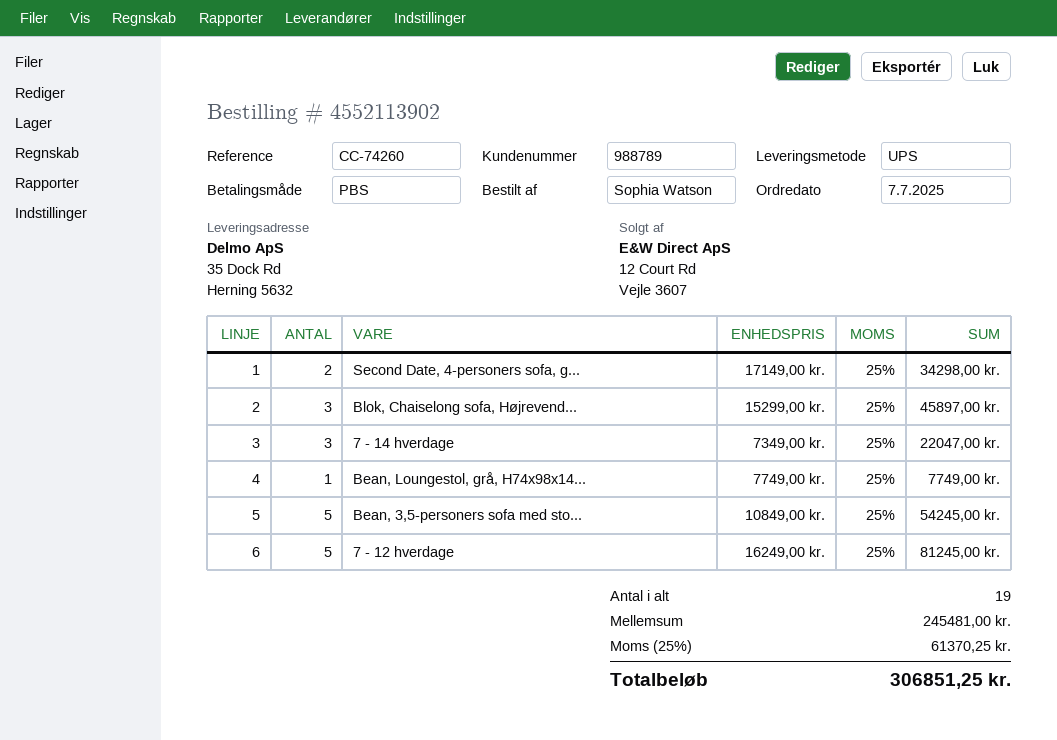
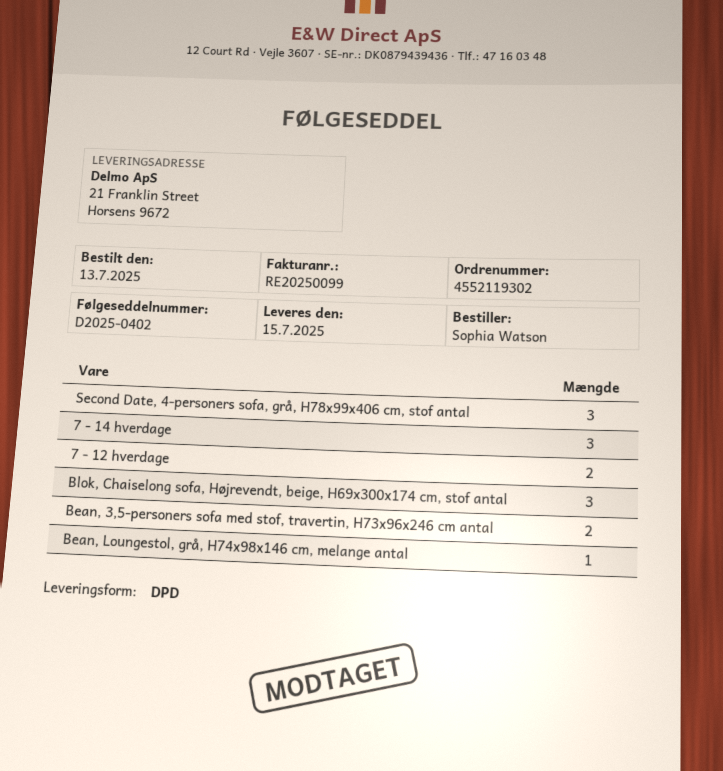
order number: 4552113902 -> 4552119302
order date: 2025-07-07 -> 2025-07-13
shipping method: UPS -> DPD
ship to: 35 Dock Rd, Herning 5632 -> 21 Franklin Street, Horsens 9672
Second Date, 4-personers sofa, g...: 2 -> 3
Bean, 3,5-personers sofa med sto...: 5 -> 2
7 - 12 hverdage: 5 -> 2

